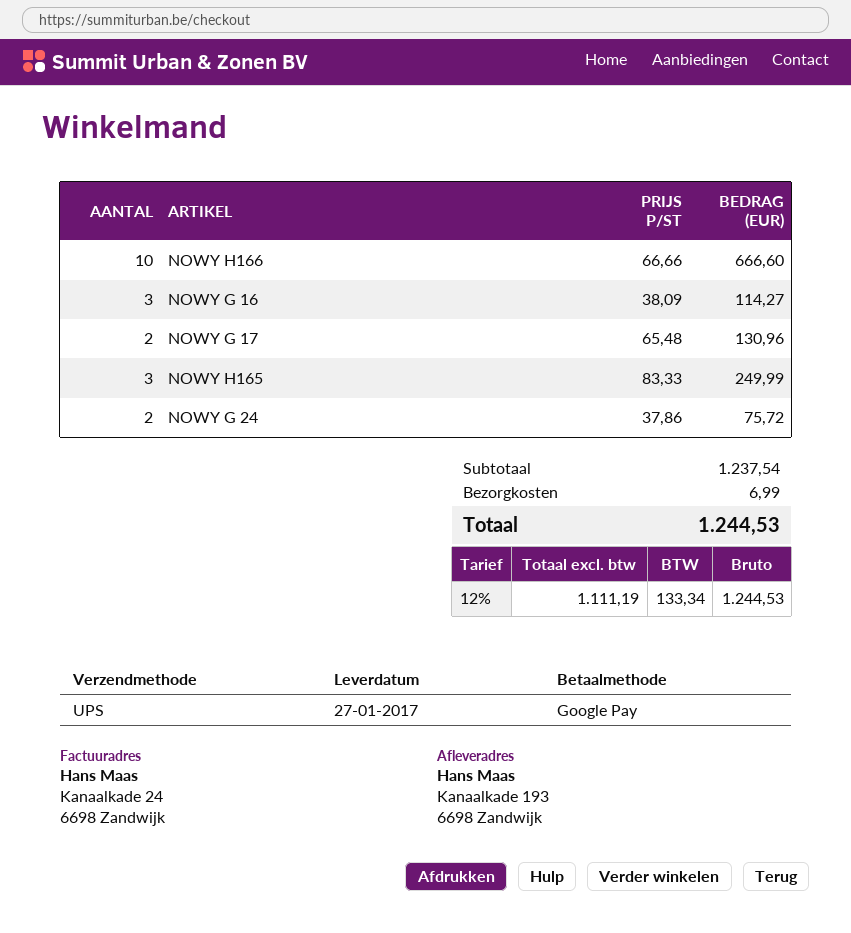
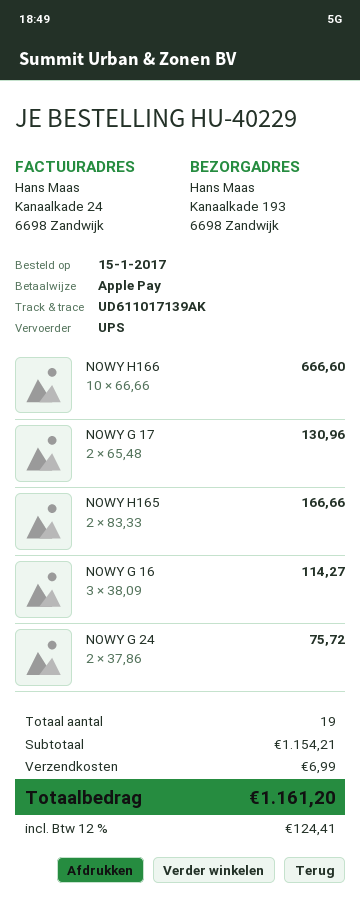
payment method: Google Pay -> Apple Pay
NOWY H165: 3 x 83.33 = 249.99 -> 2 x 83.33 = 166.66
subtotal: 1237.54 -> 1154.21
tax: 12% = 133.34 -> 12% = 124.41
total: 1244.53 -> 1161.20

